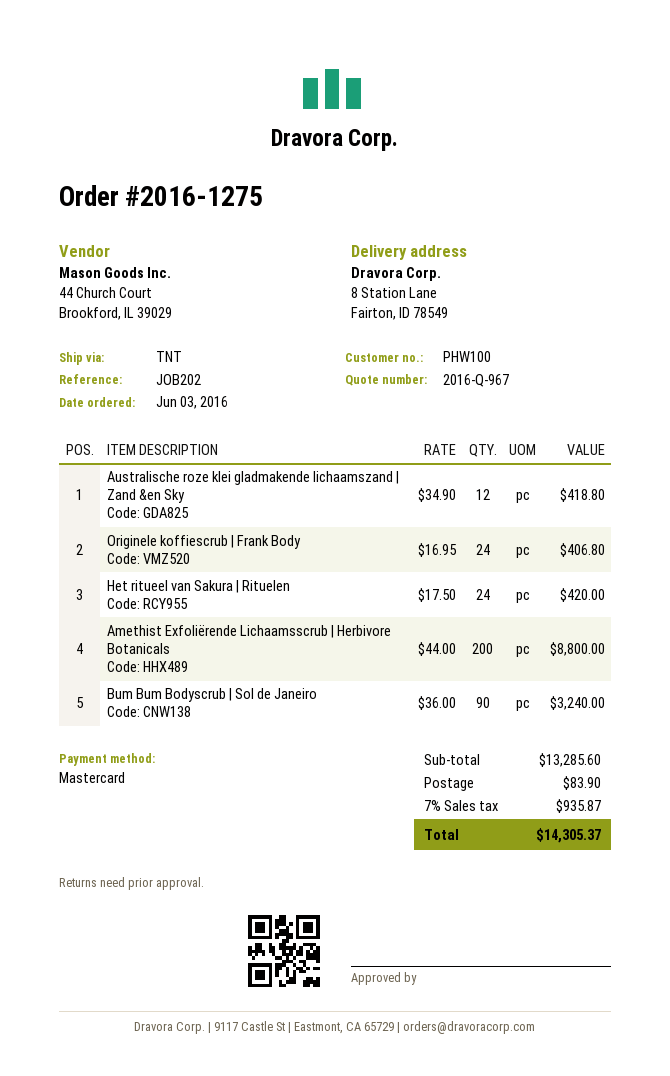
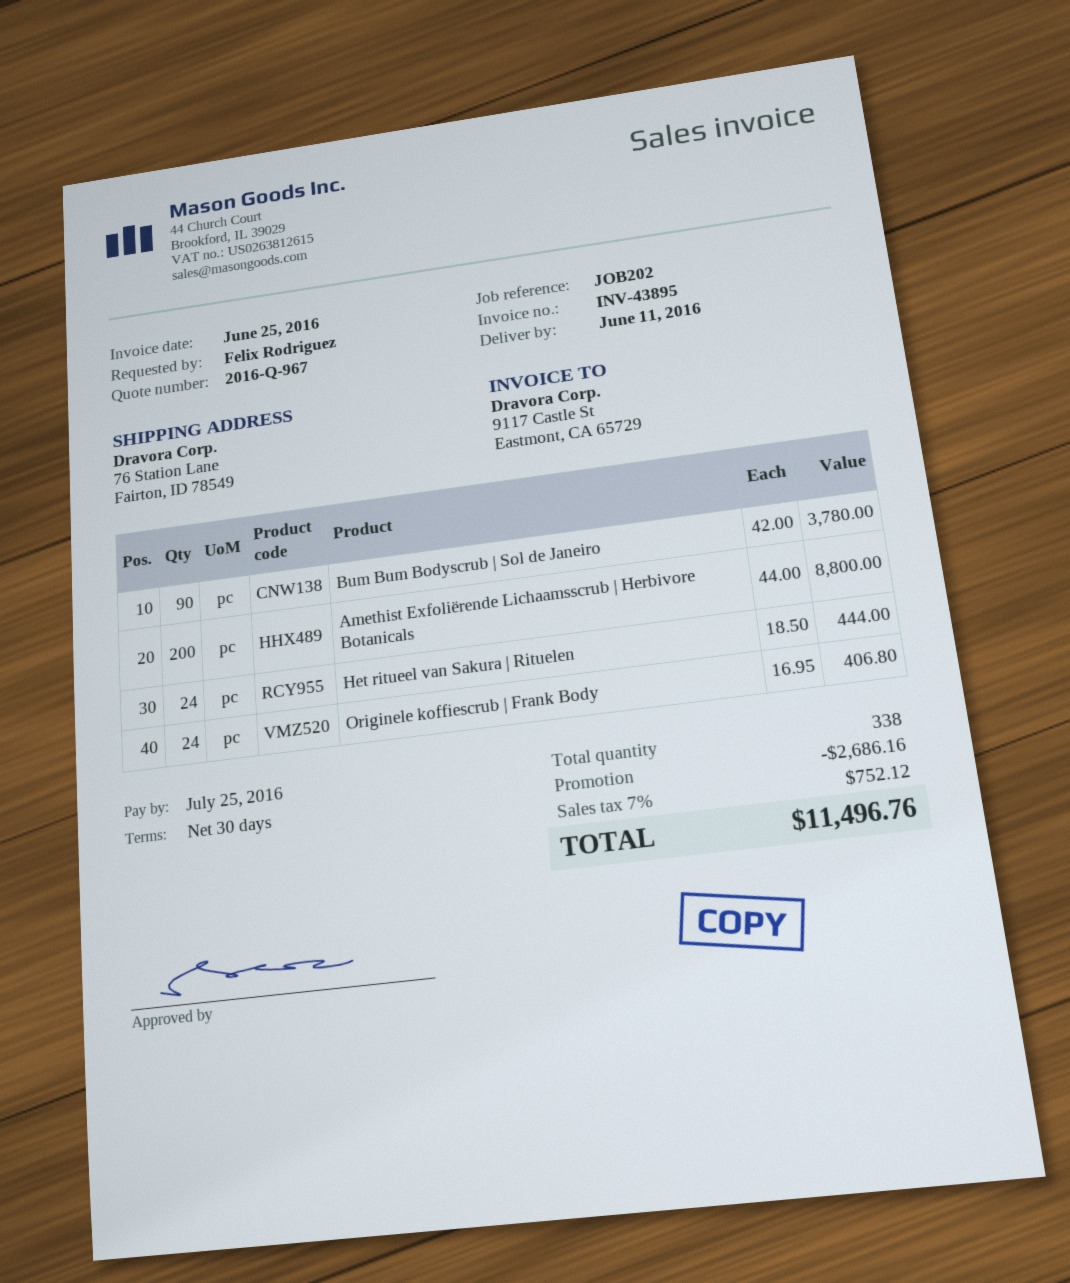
ship to: 8 Station Lane, Fairton, ID 78549 -> 76 Station Lane, Fairton, ID 78549
Australische roze klei gladmakende lichaamszand | Zand &en Sky: 12 x 34.90 = 418.80 -> none
Het ritueel van Sakura | Rituelen: 24 x 17.50 = 420.00 -> 24 x 18.50 = 444.00
Bum Bum Bodyscrub | Sol de Janeiro: 90 x 36.00 = 3240.00 -> 90 x 42.00 = 3780.00
discount: none -> 2686.16
shipping: 83.90 -> none
tax: 7% = 935.87 -> 7% = 752.12
total: 14305.37 -> 11496.76

